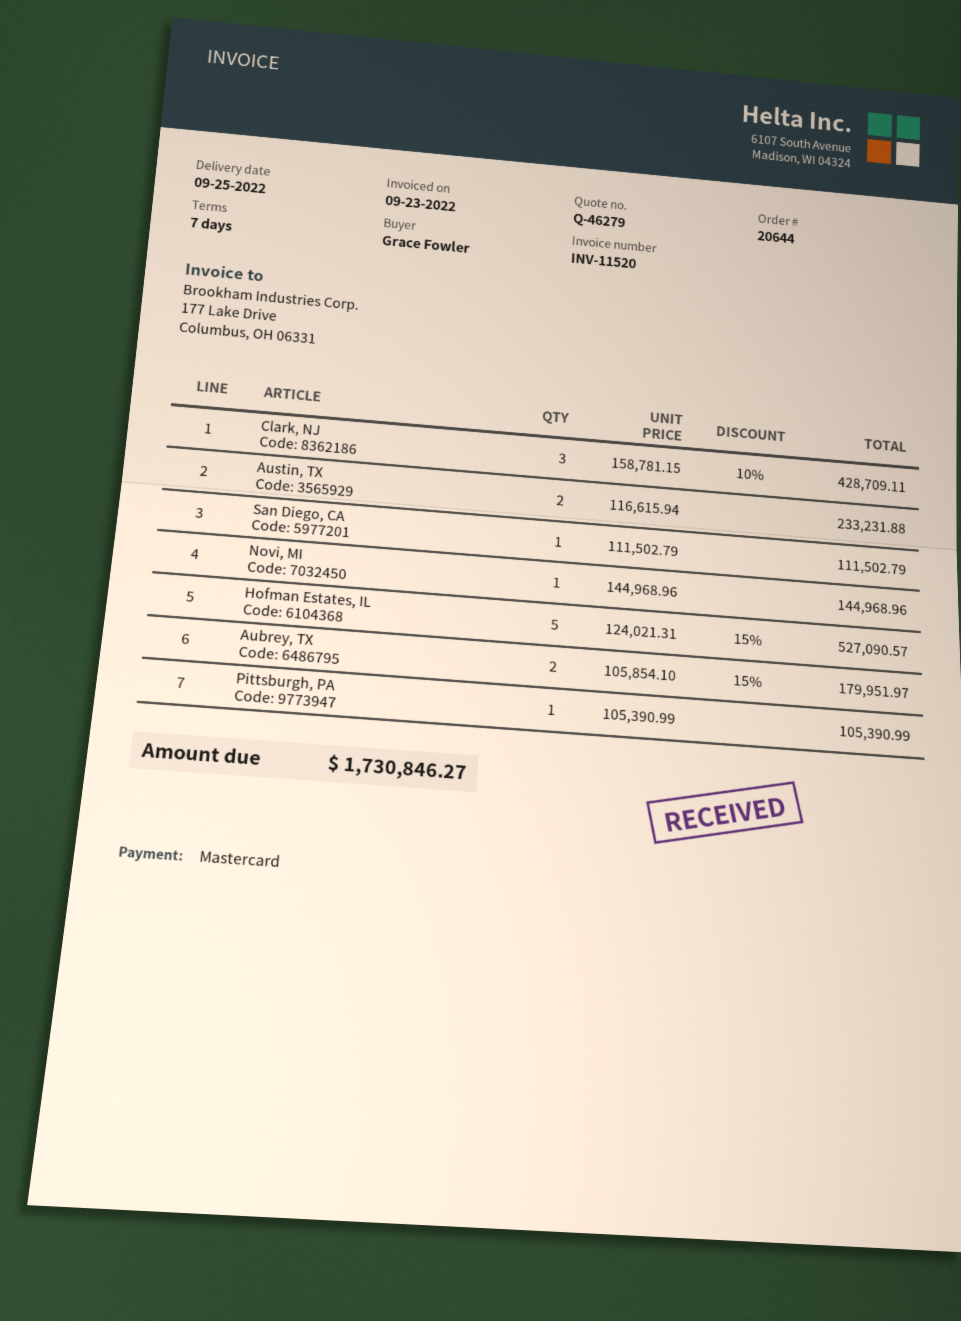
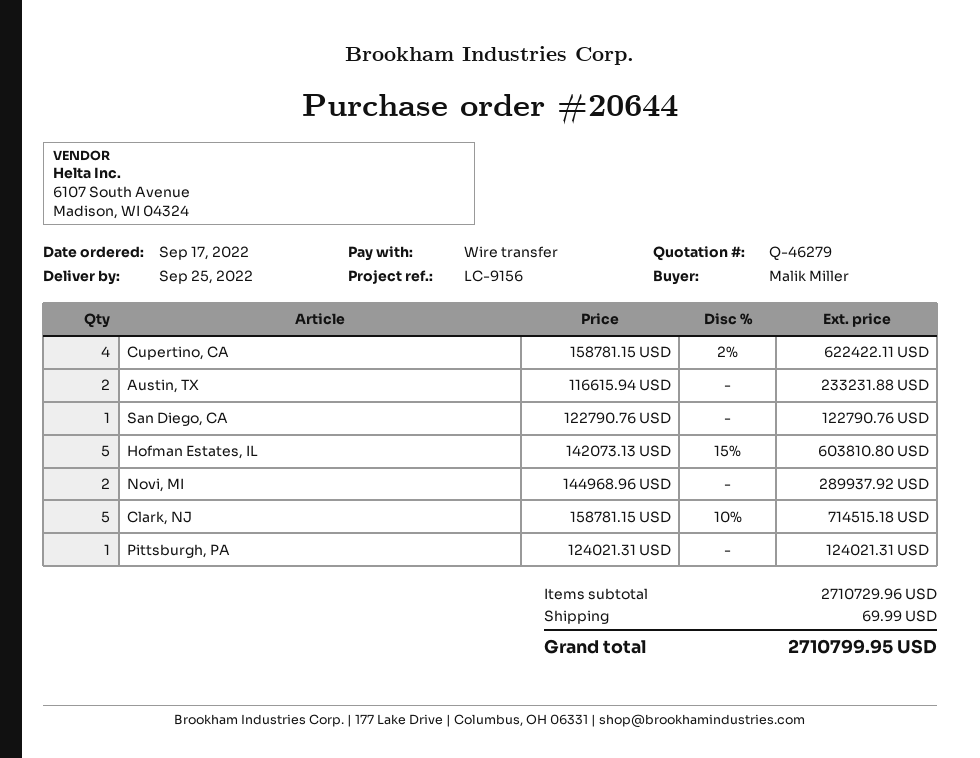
ordered by: Grace Fowler -> Malik Miller
payment method: Mastercard -> bank transfer
Clark, NJ: 3 x 158781.15 - 10% = 428709.11 -> 5 x 158781.15 - 10% = 714515.18
San Diego, CA: 1 x 111502.79 = 111502.79 -> 1 x 122790.76 = 122790.76
Novi, MI: 1 x 144968.96 = 144968.96 -> 2 x 144968.96 = 289937.92
Hofman Estates, IL: 5 x 124021.31 - 15% = 527090.57 -> 5 x 142073.13 - 15% = 603810.80
Aubrey, TX: 2 x 105854.10 - 15% = 179951.97 -> none
Pittsburgh, PA: 1 x 105390.99 = 105390.99 -> 1 x 124021.31 = 124021.31
Cupertino, CA: none -> 4 x 158781.15 - 2% = 622422.11
shipping: none -> 69.99
total: 1730846.27 -> 2710799.95

